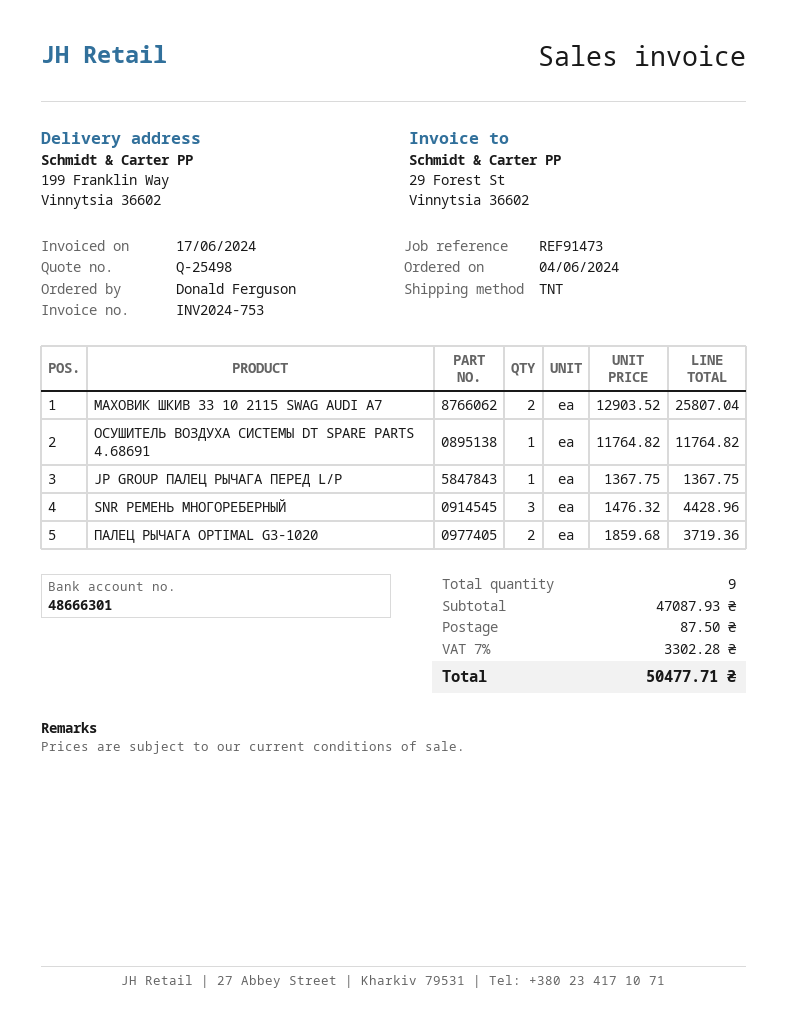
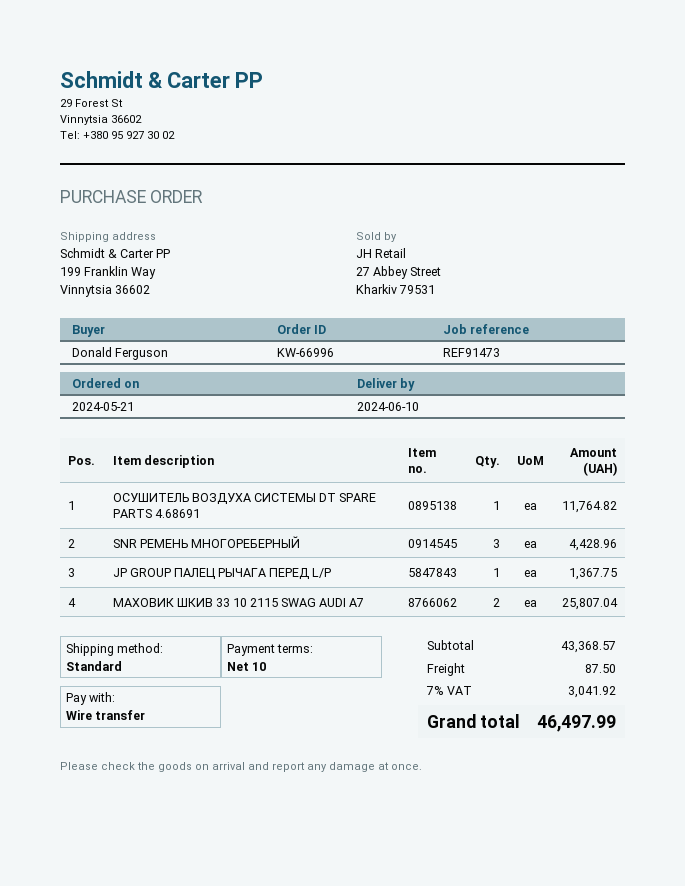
order date: 2024-06-04 -> 2024-05-21
shipping method: TNT -> standard
ПАЛЕЦ РЫЧАГА OPTIMAL G3-1020: 2 for 3719.36 -> none
subtotal: 47087.93 -> 43368.57
tax: 7% = 3302.28 -> 7% = 3041.92
total: 50477.71 -> 46497.99

